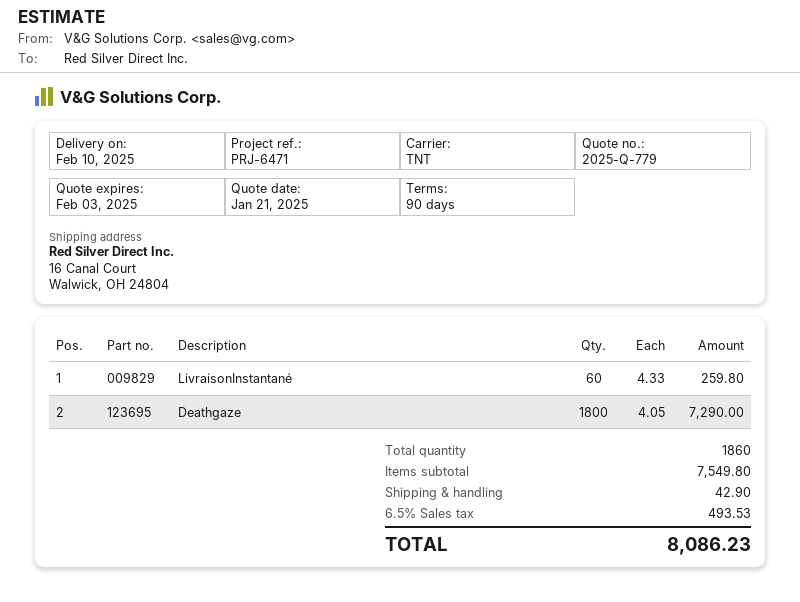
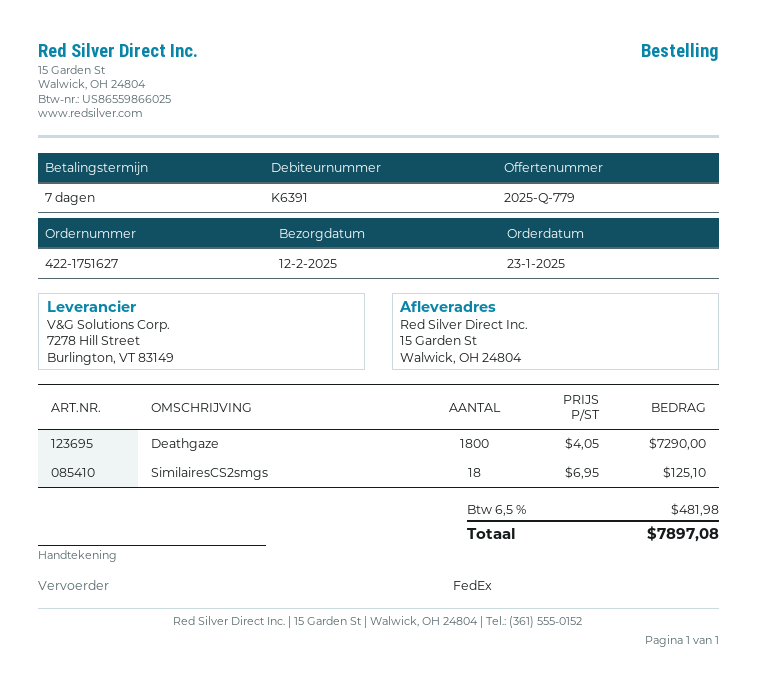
delivery date: 2025-02-10 -> 2025-02-12
payment terms: 90 days -> 7 days
shipping method: TNT -> FedEx
ship to: 16 Canal Court, Walwick, OH 24804 -> 15 Garden St, Walwick, OH 24804
LivraisonInstantané: 60 x 4.33 = 259.80 -> none
SimilairesCS2smgs: none -> 18 x 6.95 = 125.10
shipping: 42.90 -> none
tax: 6.5% = 493.53 -> 6.5% = 481.98
total: 8086.23 -> 7897.08

